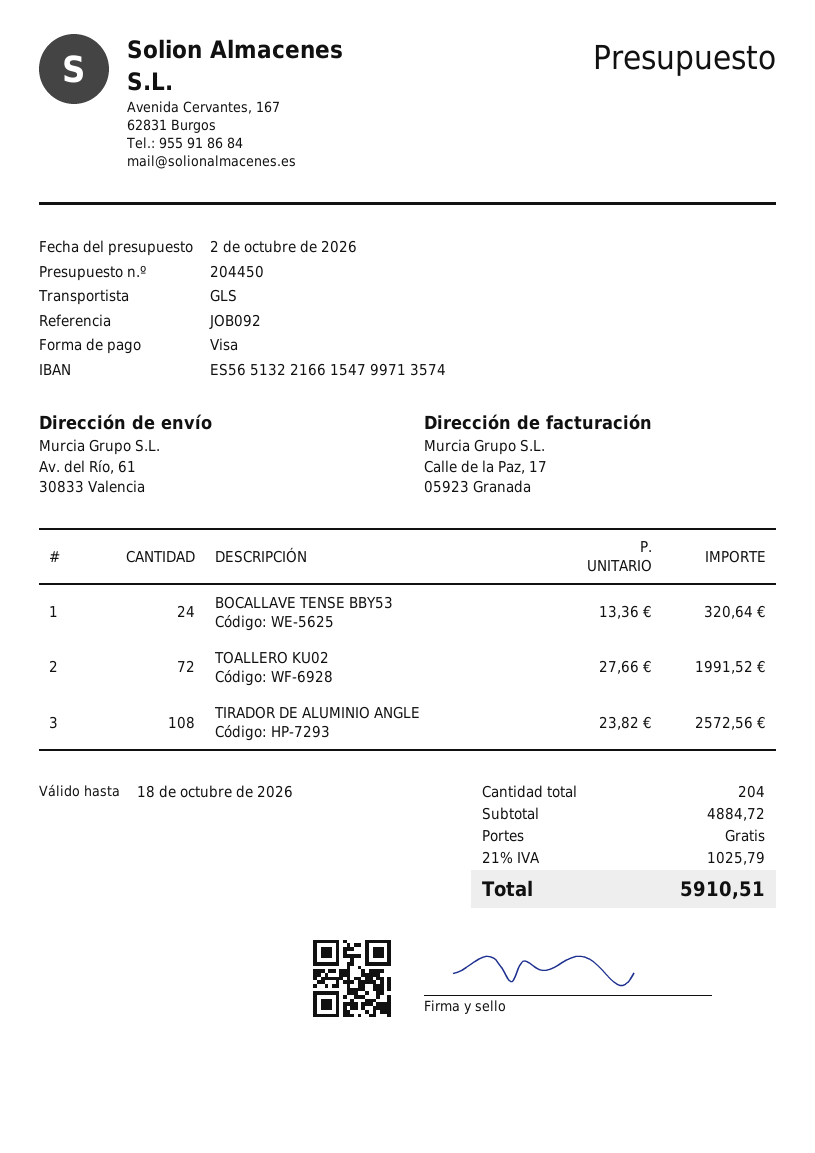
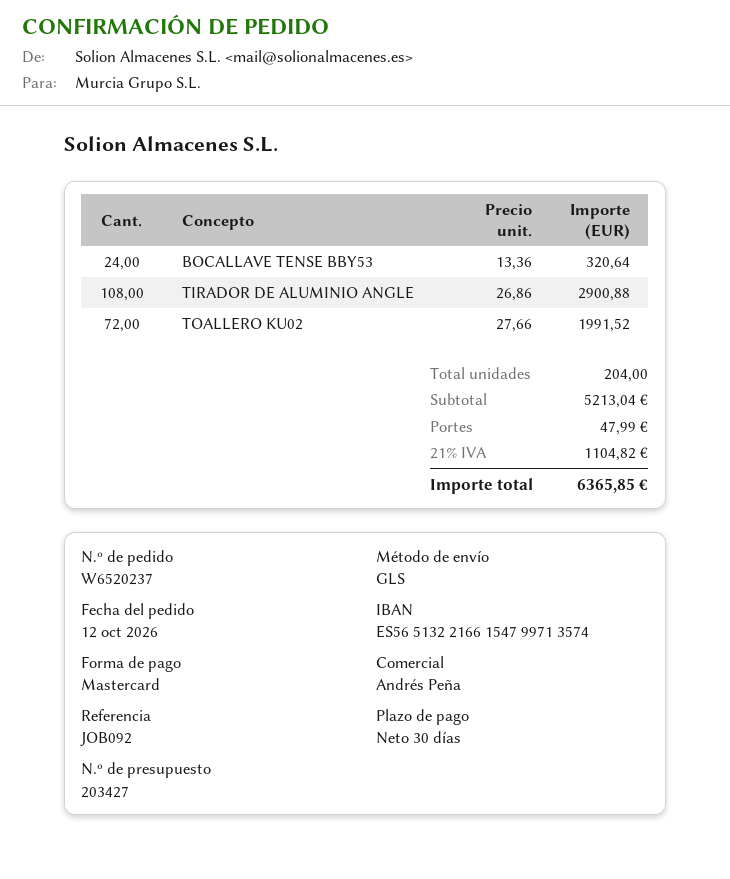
quote number: 204450 -> 203427
payment method: Visa -> Mastercard
TIRADOR DE ALUMINIO ANGLE: 108 x 23.82 = 2572.56 -> 108 x 26.86 = 2900.88
subtotal: 4884.72 -> 5213.04
shipping: 0.00 -> 47.99
tax: 21% = 1025.79 -> 21% = 1104.82
total: 5910.51 -> 6365.85

